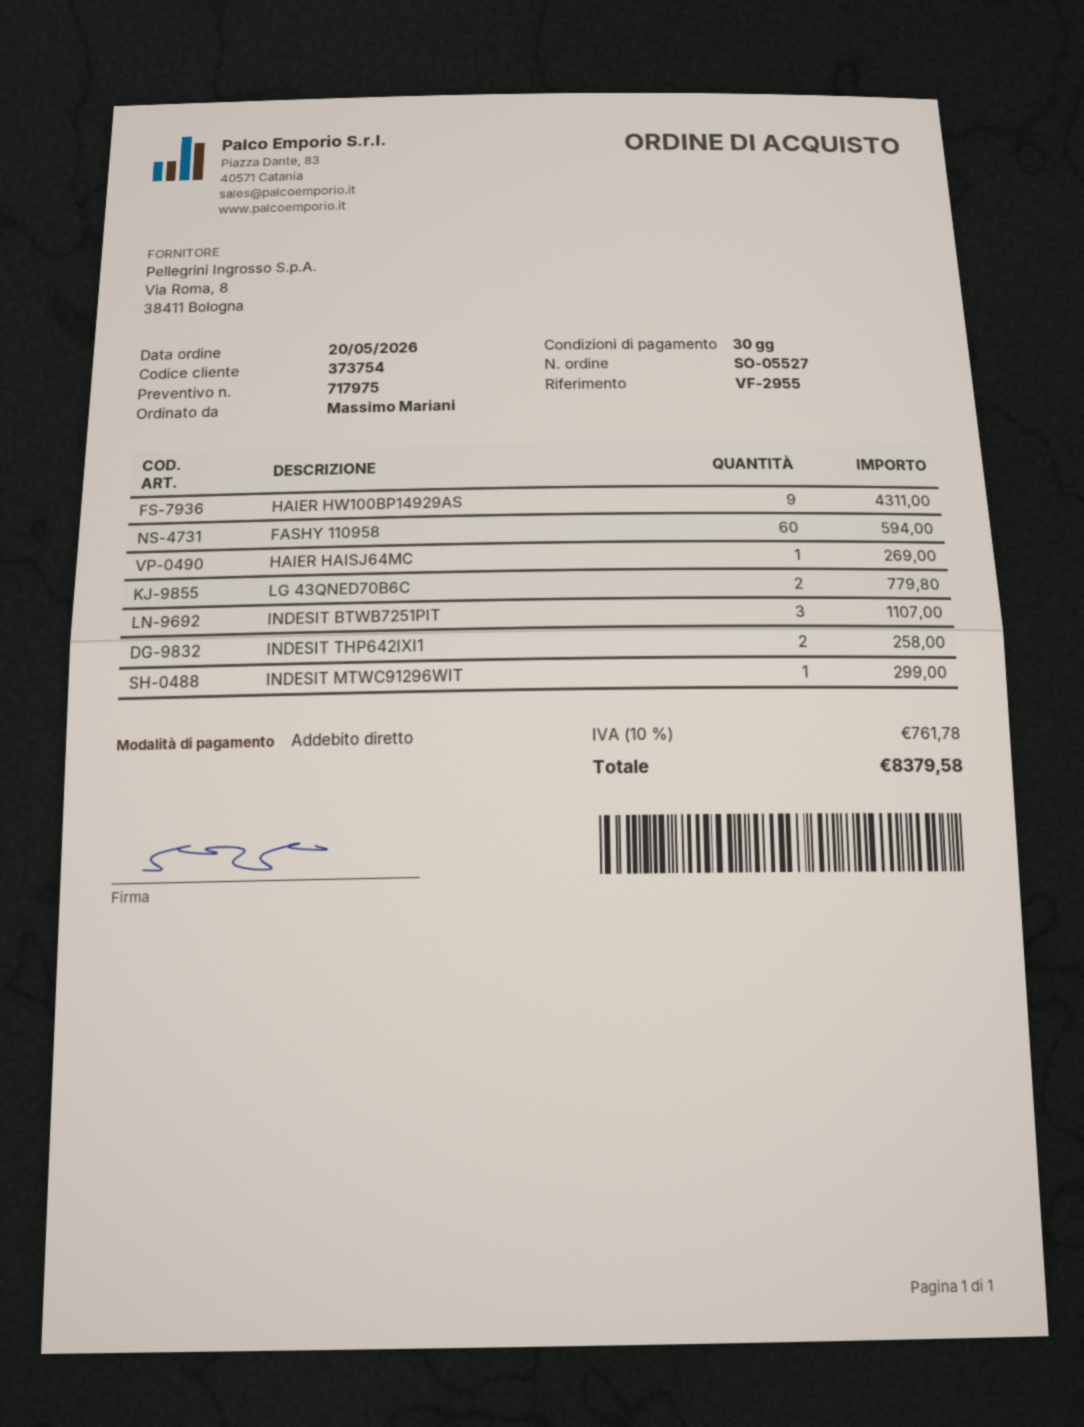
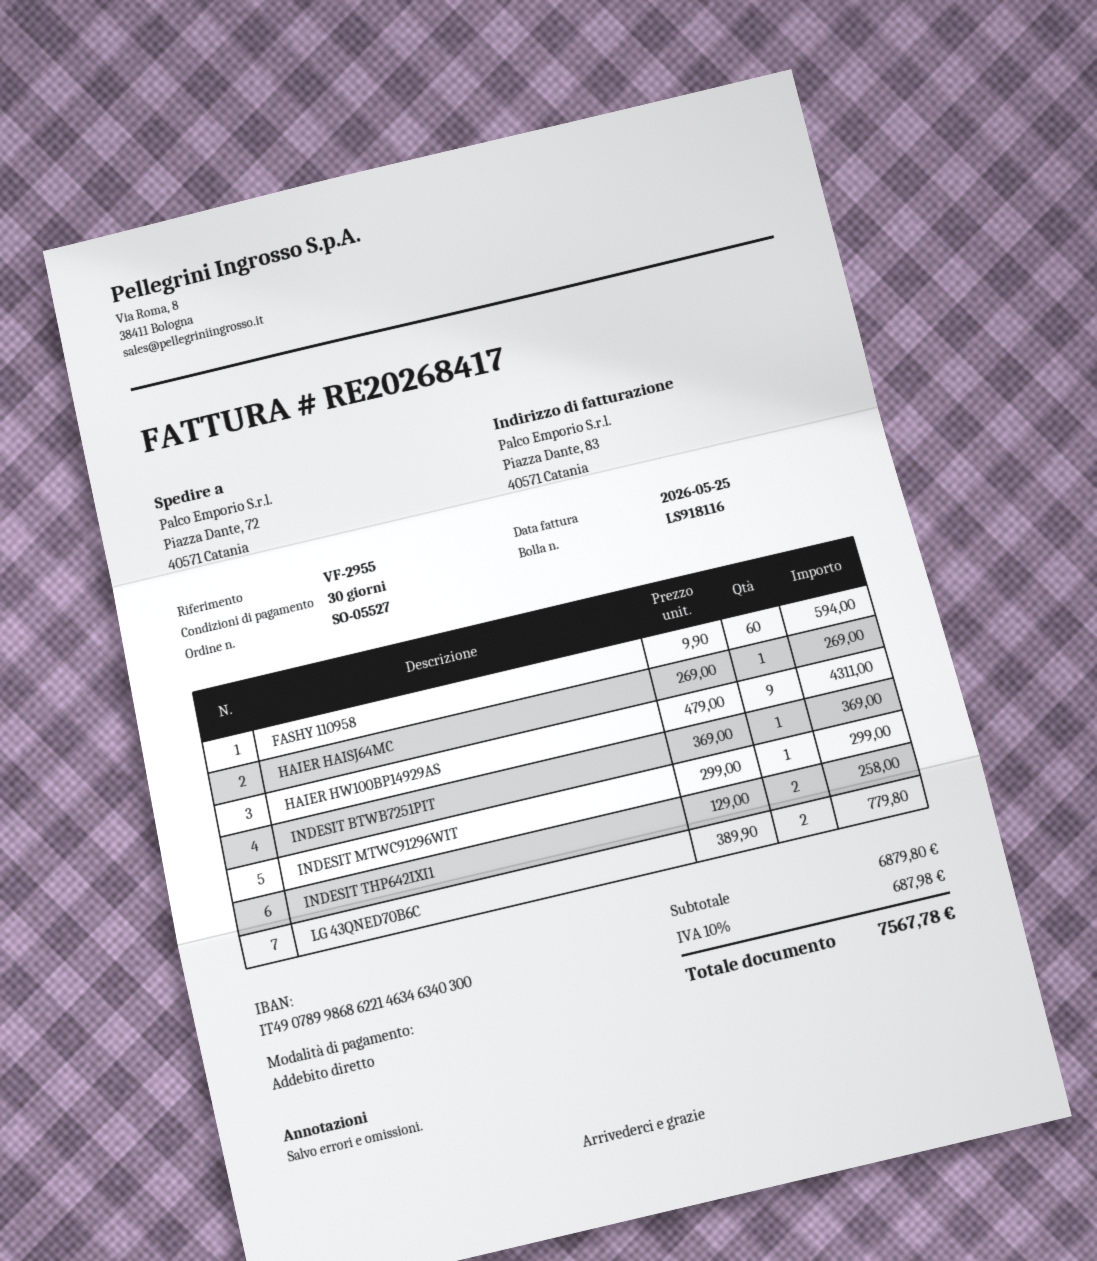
INDESIT BTWB7251PIT: 3 for 1107.00 -> 1 for 369.00
tax: 10% = 761.78 -> 10% = 687.98
total: 8379.58 -> 7567.78

